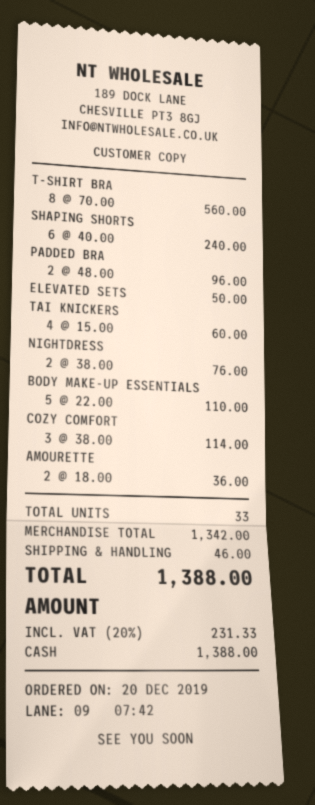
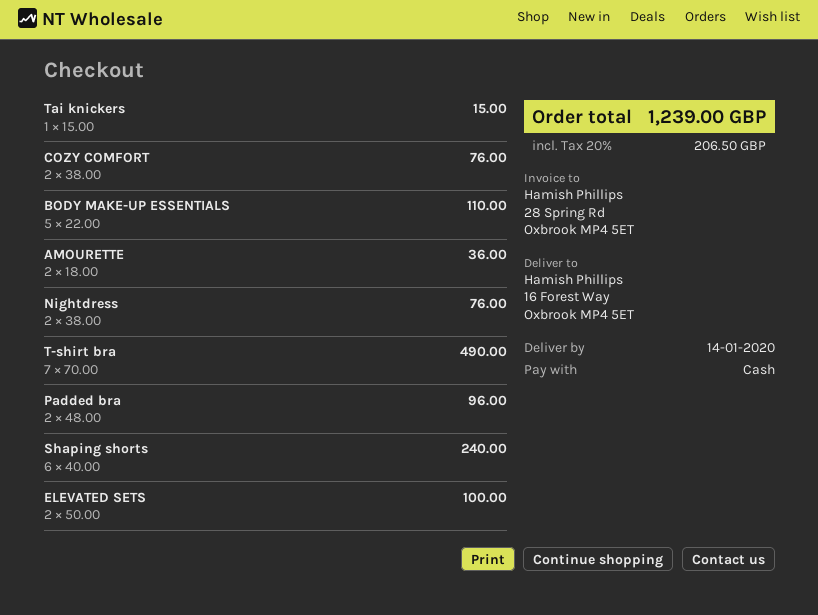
T-SHIRT BRA: 8 x 70.00 = 560.00 -> 7 x 70.00 = 490.00
ELEVATED SETS: 1 x 50.00 = 50.00 -> 2 x 50.00 = 100.00
TAI KNICKERS: 4 x 15.00 = 60.00 -> 1 x 15.00 = 15.00
COZY COMFORT: 3 x 38.00 = 114.00 -> 2 x 38.00 = 76.00
shipping: 46.00 -> none
tax: 20% = 231.33 -> 20% = 206.50
total: 1388.00 -> 1239.00

